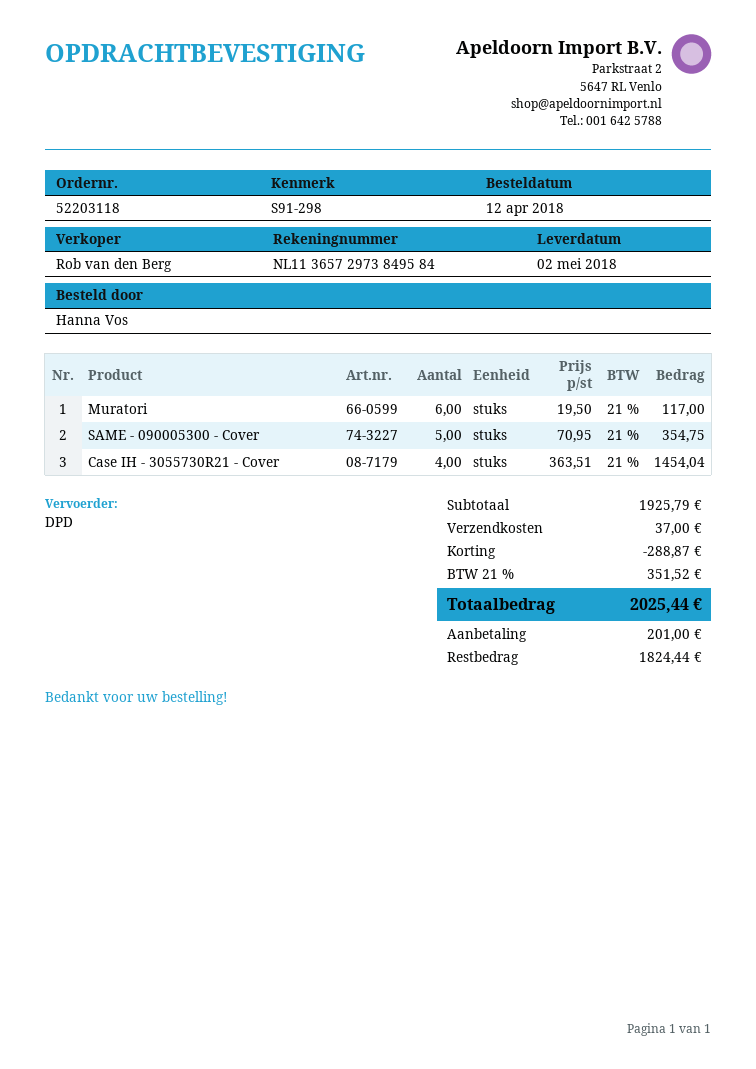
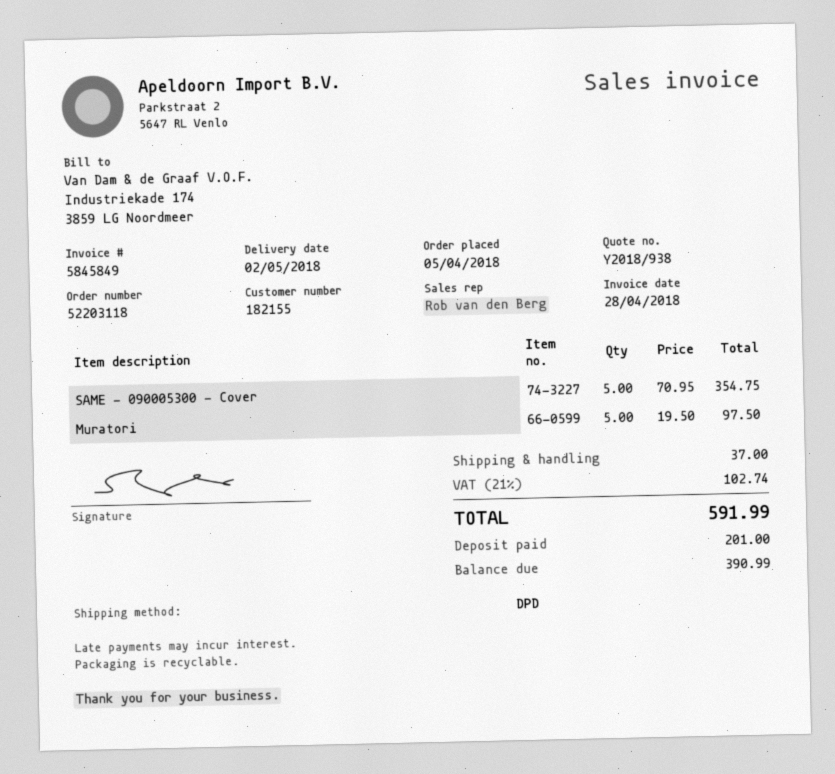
order date: 2018-04-12 -> 2018-04-05
Muratori: 6 x 19.50 = 117.00 -> 5 x 19.50 = 97.50
Case IH - 3055730R21 - Cover: 4 x 363.51 = 1454.04 -> none
discount: 288.87 -> none
tax: 21% = 351.52 -> 21% = 102.74
total: 2025.44 -> 591.99
balance: 1824.44 -> 390.99

